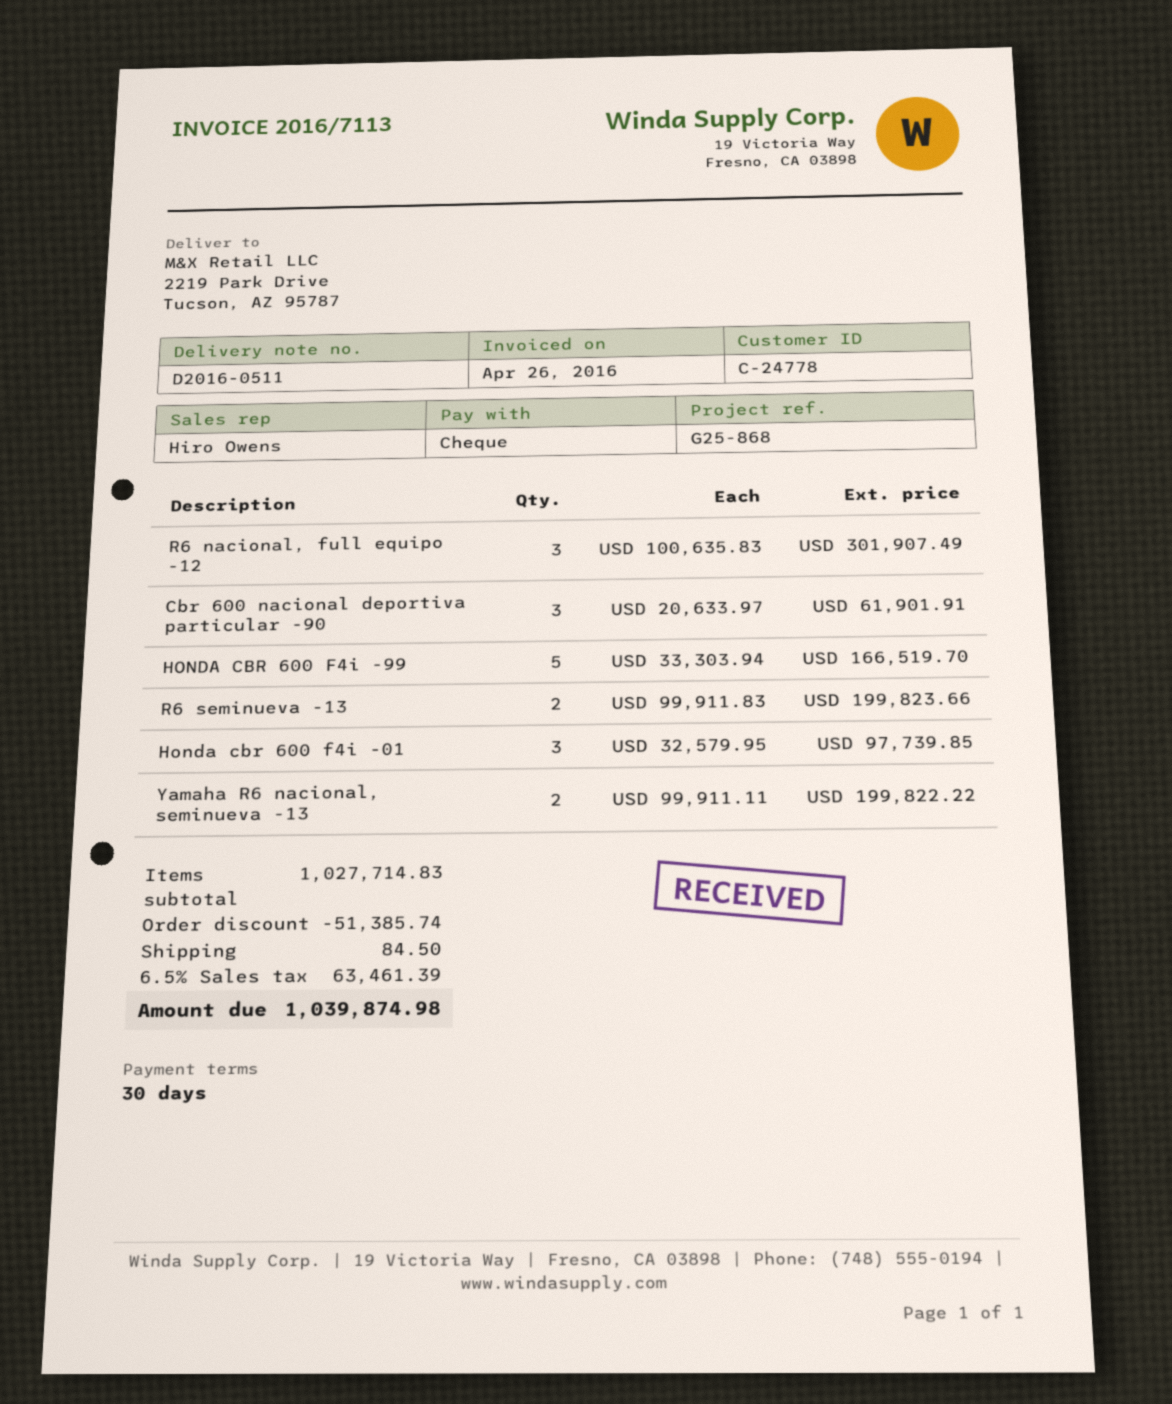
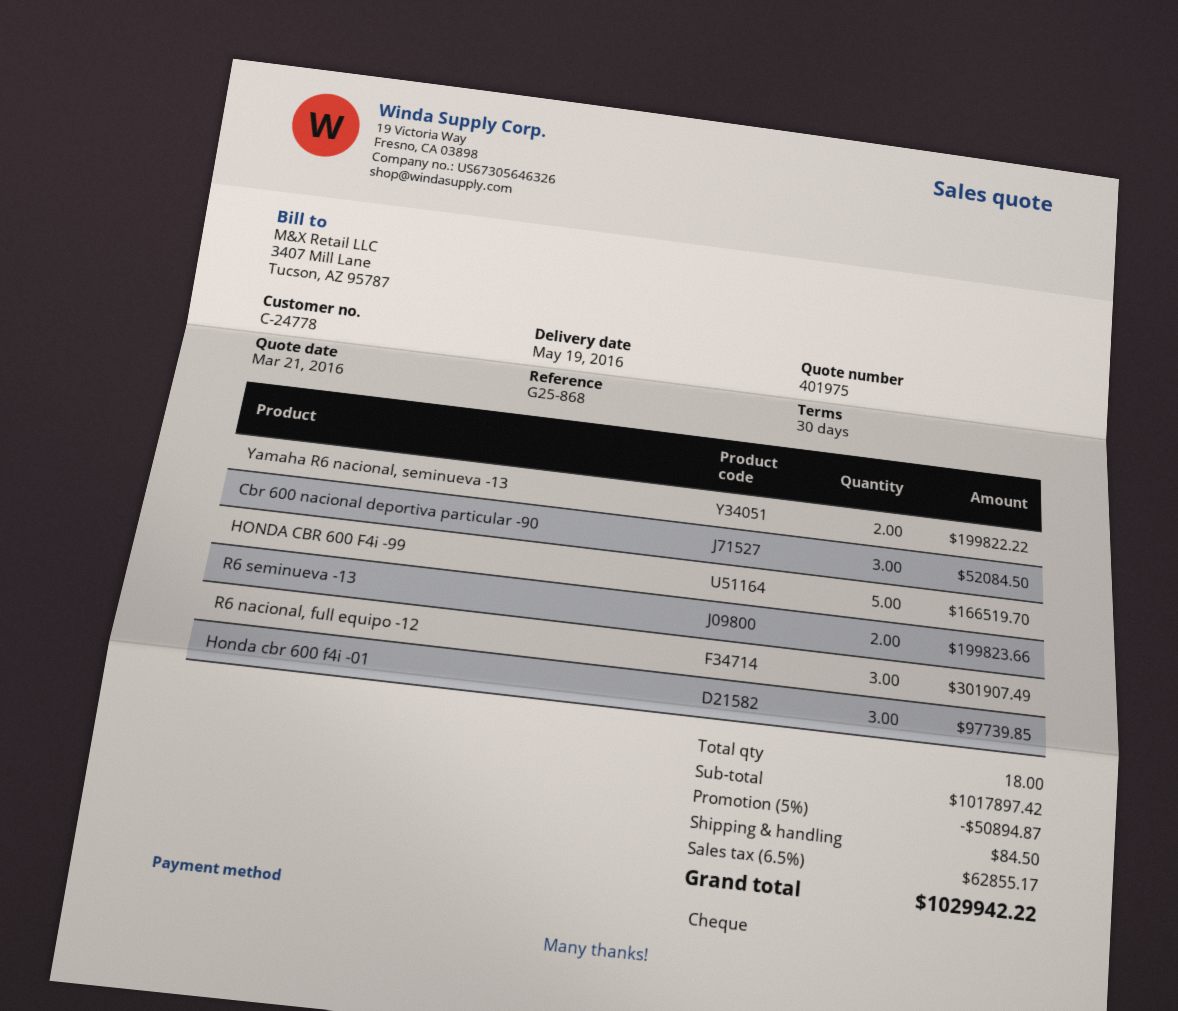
Cbr 600 nacional deportiva particular -90: 3 for 61901.91 -> 3 for 52084.50
subtotal: 1027714.83 -> 1017897.42
discount: 51385.74 -> 50894.87
tax: 6.5% = 63461.39 -> 6.5% = 62855.17
total: 1039874.98 -> 1029942.22

